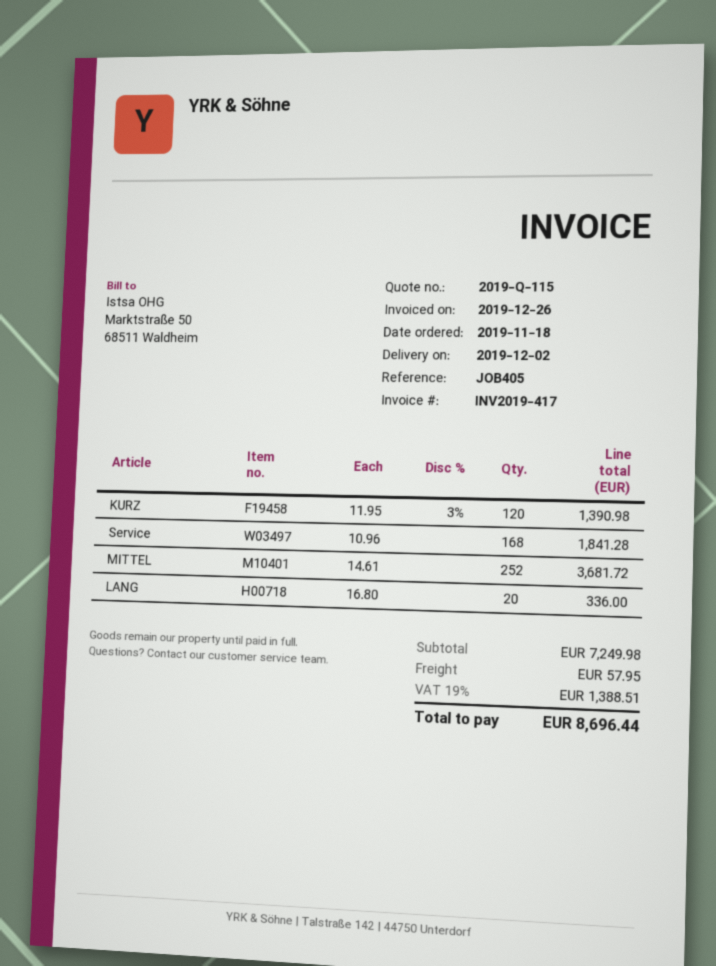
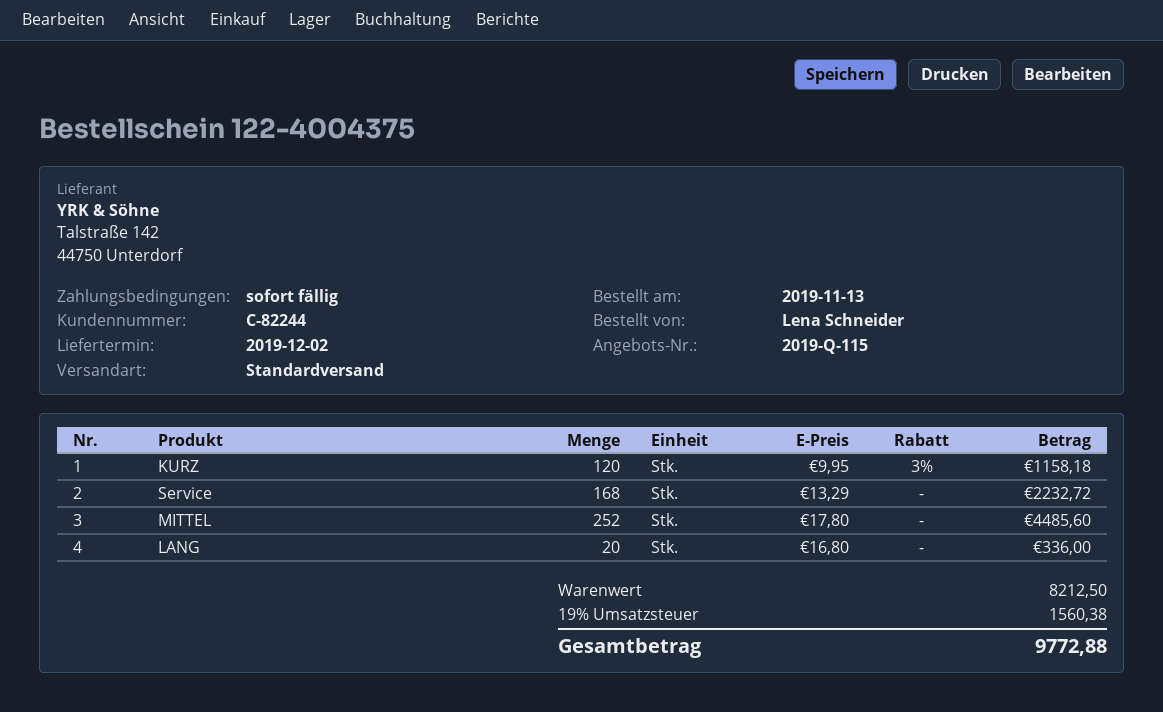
order date: 2019-11-18 -> 2019-11-13
KURZ: 120 x 11.95 - 3% = 1390.98 -> 120 x 9.95 - 3% = 1158.18
Service: 168 x 10.96 = 1841.28 -> 168 x 13.29 = 2232.72
MITTEL: 252 x 14.61 = 3681.72 -> 252 x 17.80 = 4485.60
subtotal: 7249.98 -> 8212.50
shipping: 57.95 -> none
tax: 19% = 1388.51 -> 19% = 1560.38
total: 8696.44 -> 9772.88

